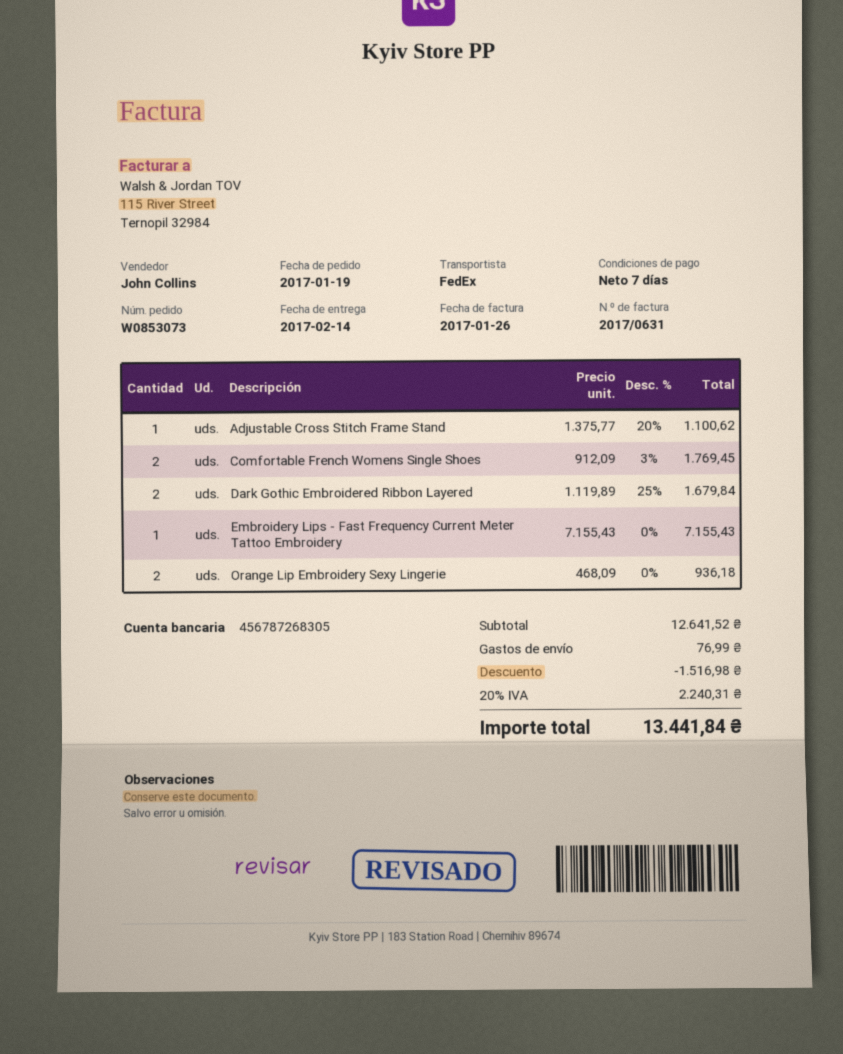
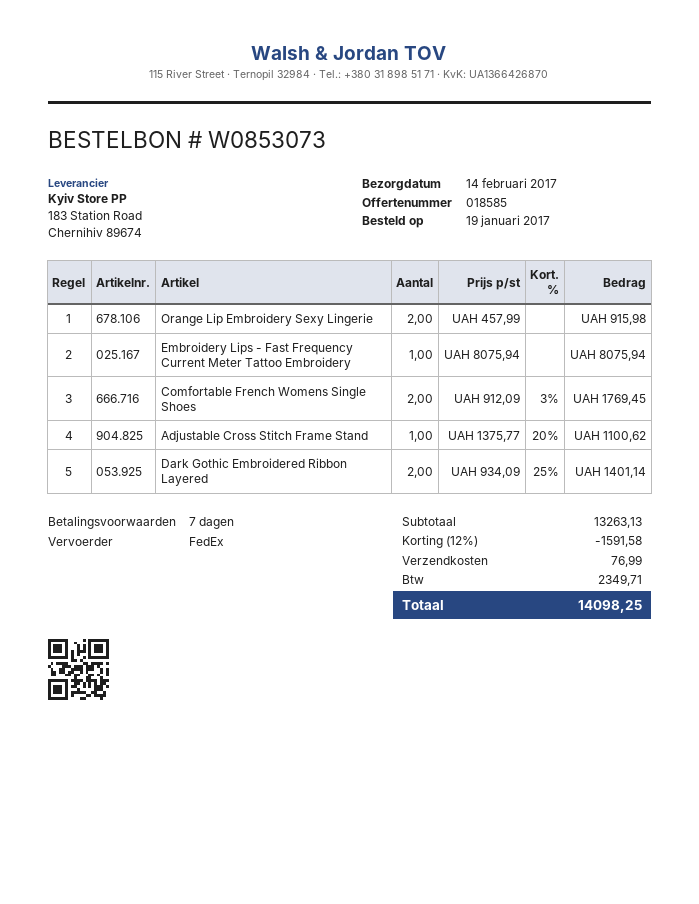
Dark Gothic Embroidered Ribbon Layered: 2 x 1119.89 - 25% = 1679.84 -> 2 x 934.09 - 25% = 1401.14
Embroidery Lips - Fast Frequency Current Meter Tattoo Embroidery: 1 x 7155.43 = 7155.43 -> 1 x 8075.94 = 8075.94
Orange Lip Embroidery Sexy Lingerie: 2 x 468.09 = 936.18 -> 2 x 457.99 = 915.98
subtotal: 12641.52 -> 13263.13
discount: 1516.98 -> 1591.58
tax: 2240.31 -> 2349.71
total: 13441.84 -> 14098.25

